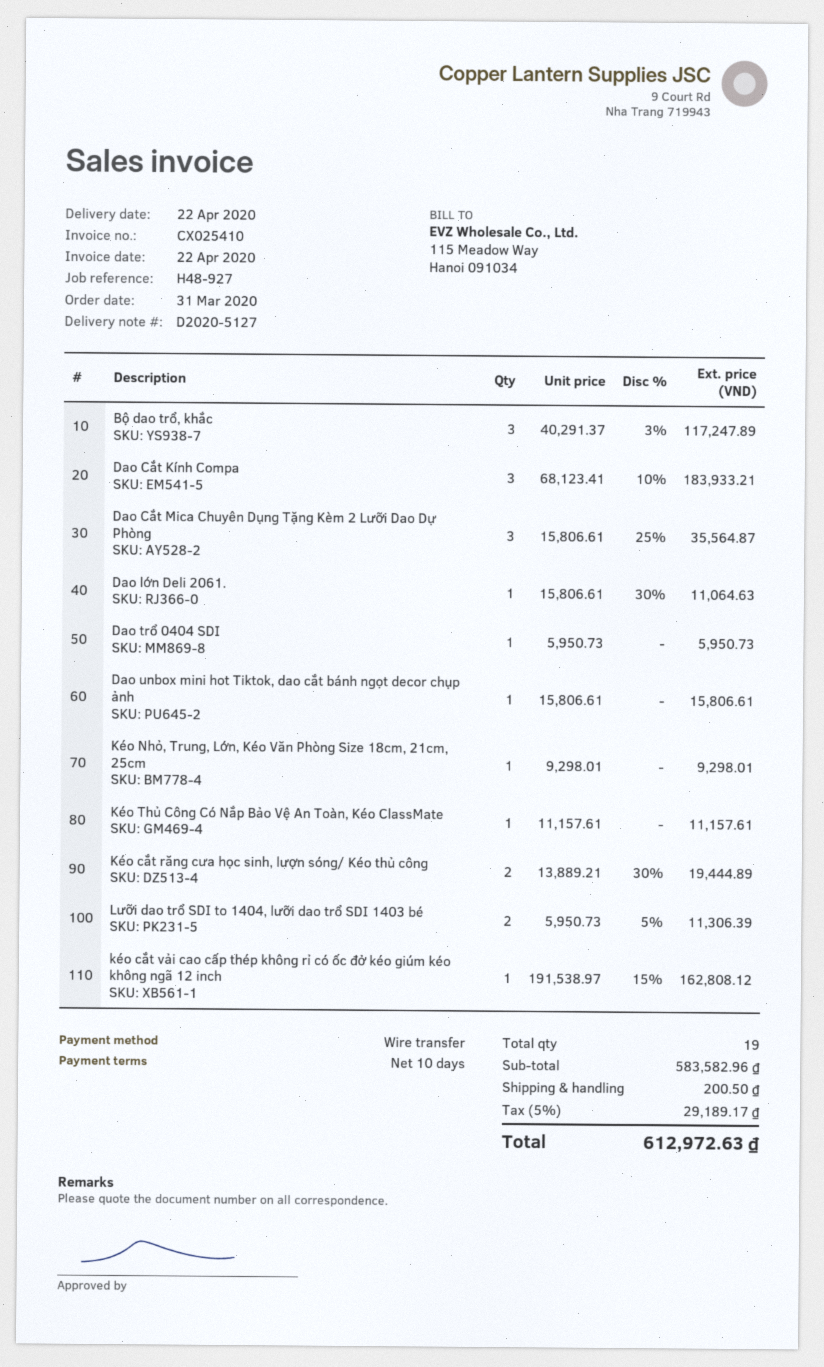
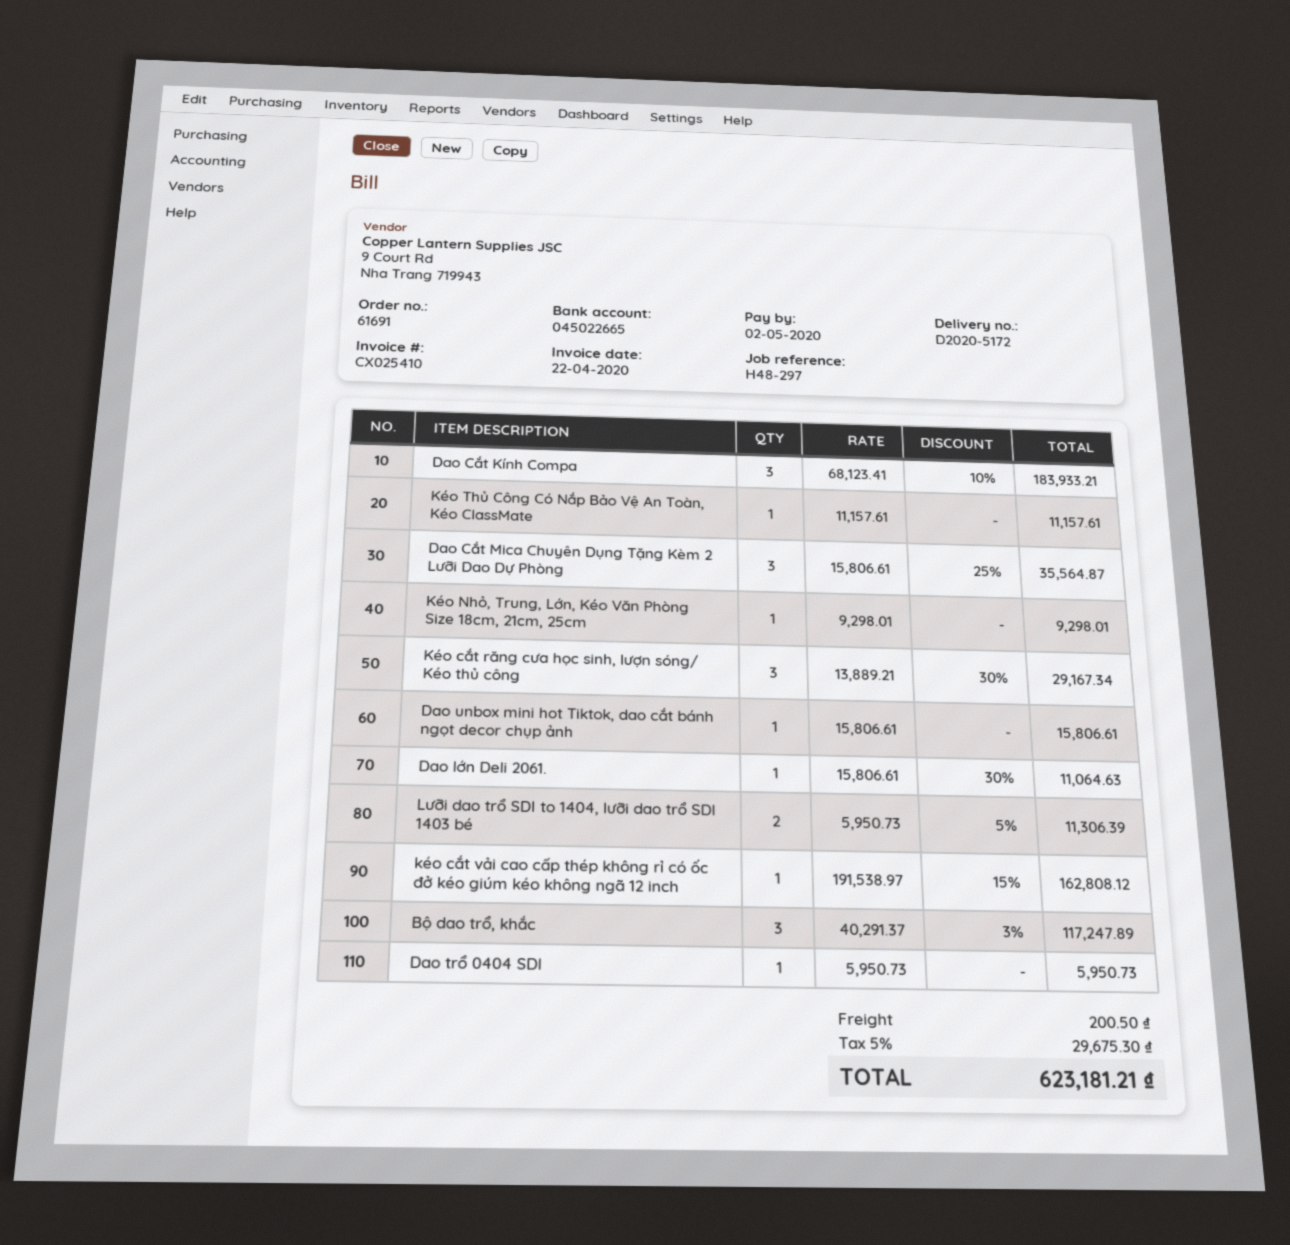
delivery note number: D2020-5127 -> D2020-5172
reference: H48-927 -> H48-297
Kéo cắt răng cưa học sinh, lượn sóng/ Kéo thủ công: 2 x 13889.21 - 30% = 19444.89 -> 3 x 13889.21 - 30% = 29167.34
tax: 5% = 29189.17 -> 5% = 29675.30
total: 612972.63 -> 623181.21

